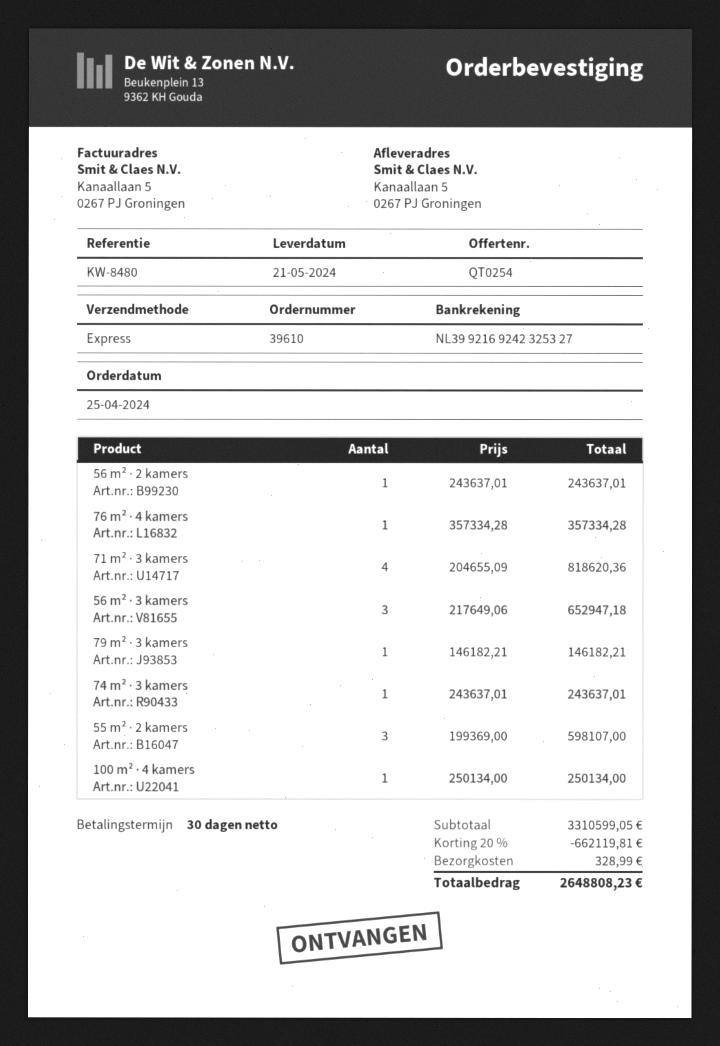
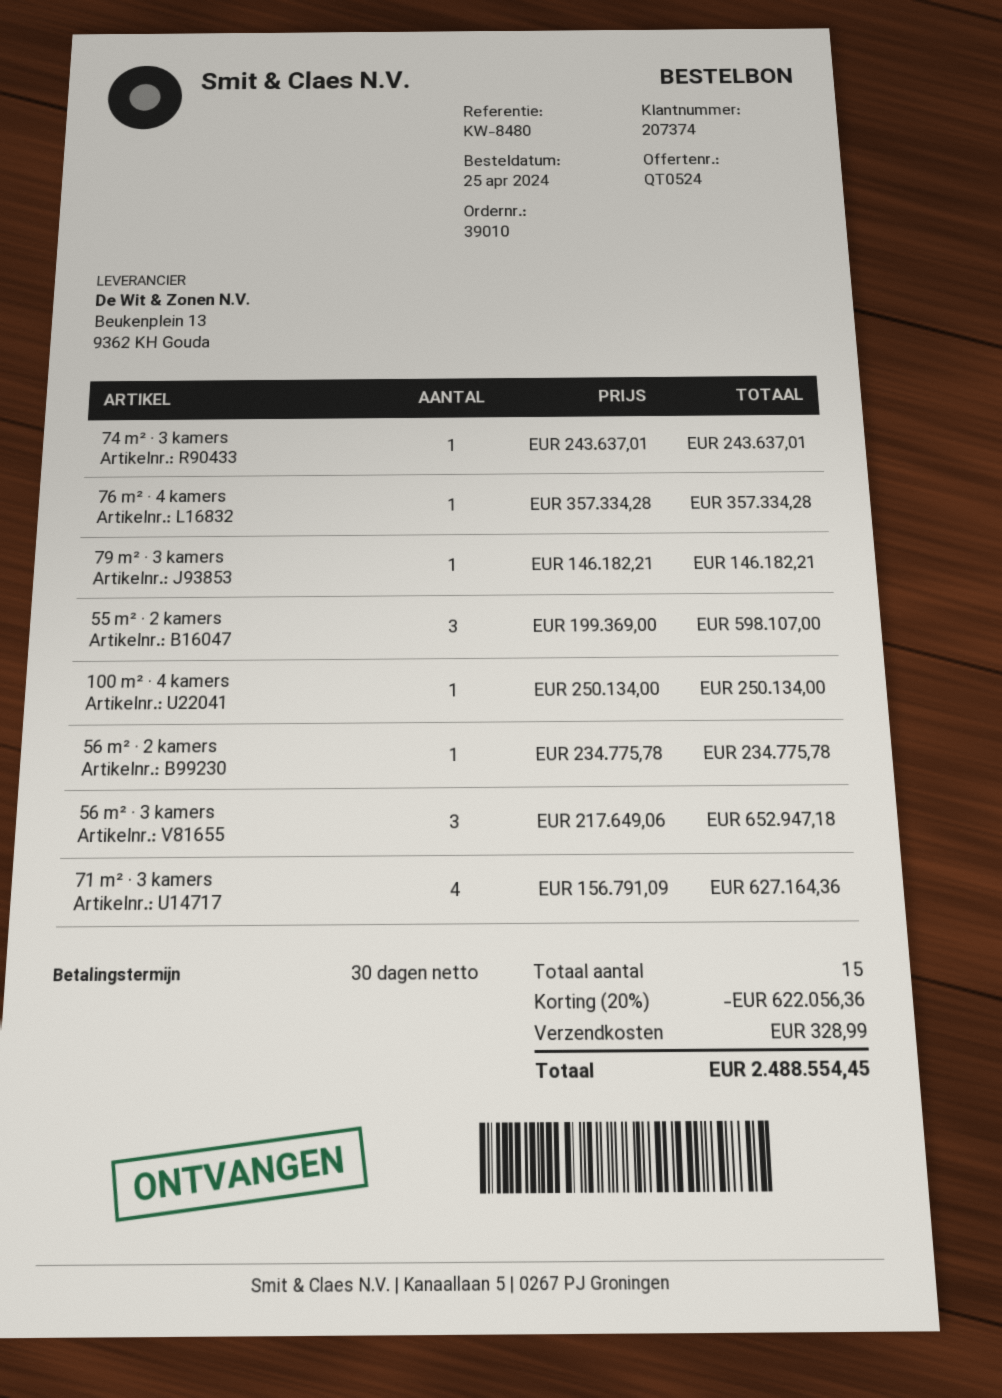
quote number: QT0254 -> QT0524
order number: 39610 -> 39010
56 m² · 2 kamers: 1 x 243637.01 = 243637.01 -> 1 x 234775.78 = 234775.78
71 m² · 3 kamers: 4 x 204655.09 = 818620.36 -> 4 x 156791.09 = 627164.36
discount: 20% = 662119.81 -> 20% = 622056.36
total: 2648808.23 -> 2488554.45

